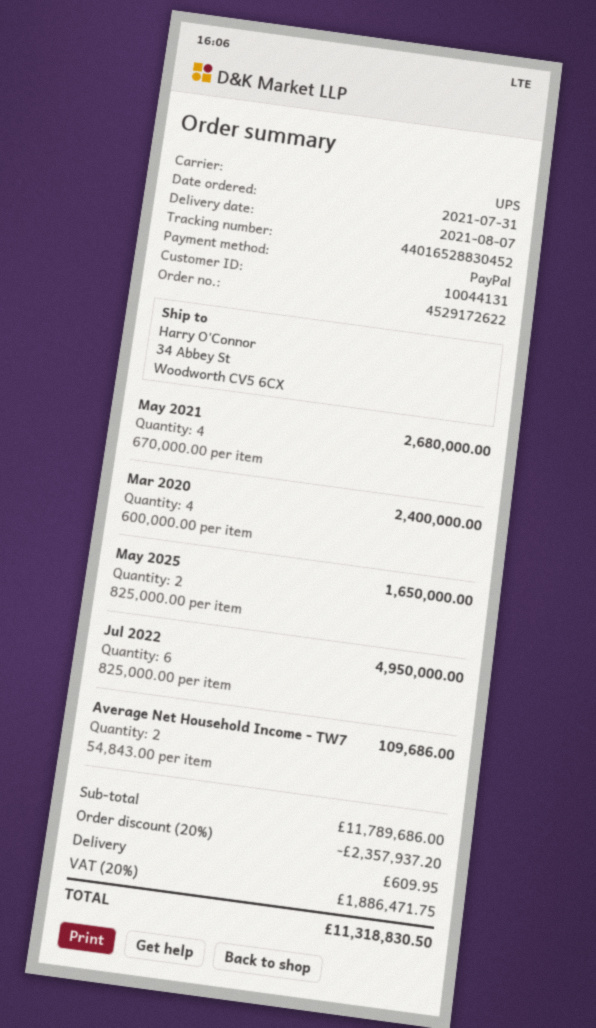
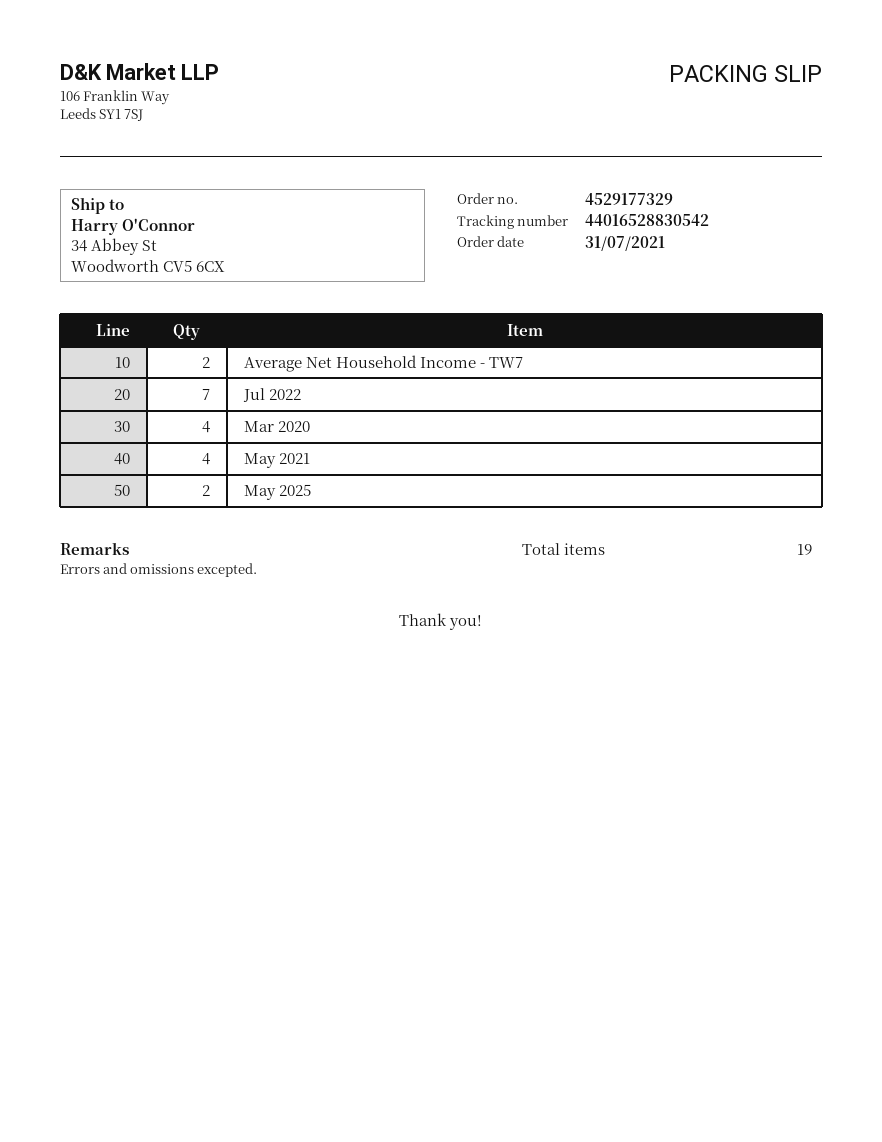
order number: 4529172622 -> 4529177329
tracking number: 44016528830452 -> 44016528830542
Jul 2022: 6 -> 7

